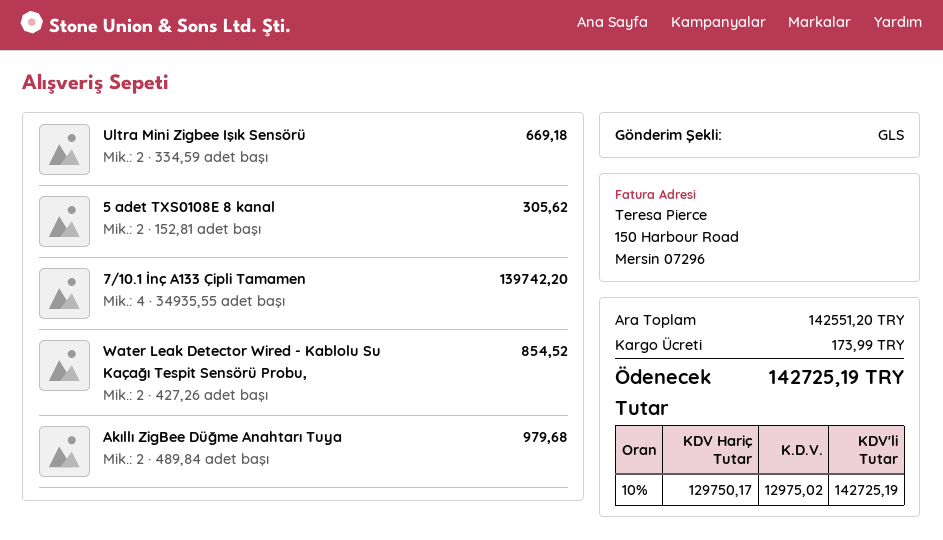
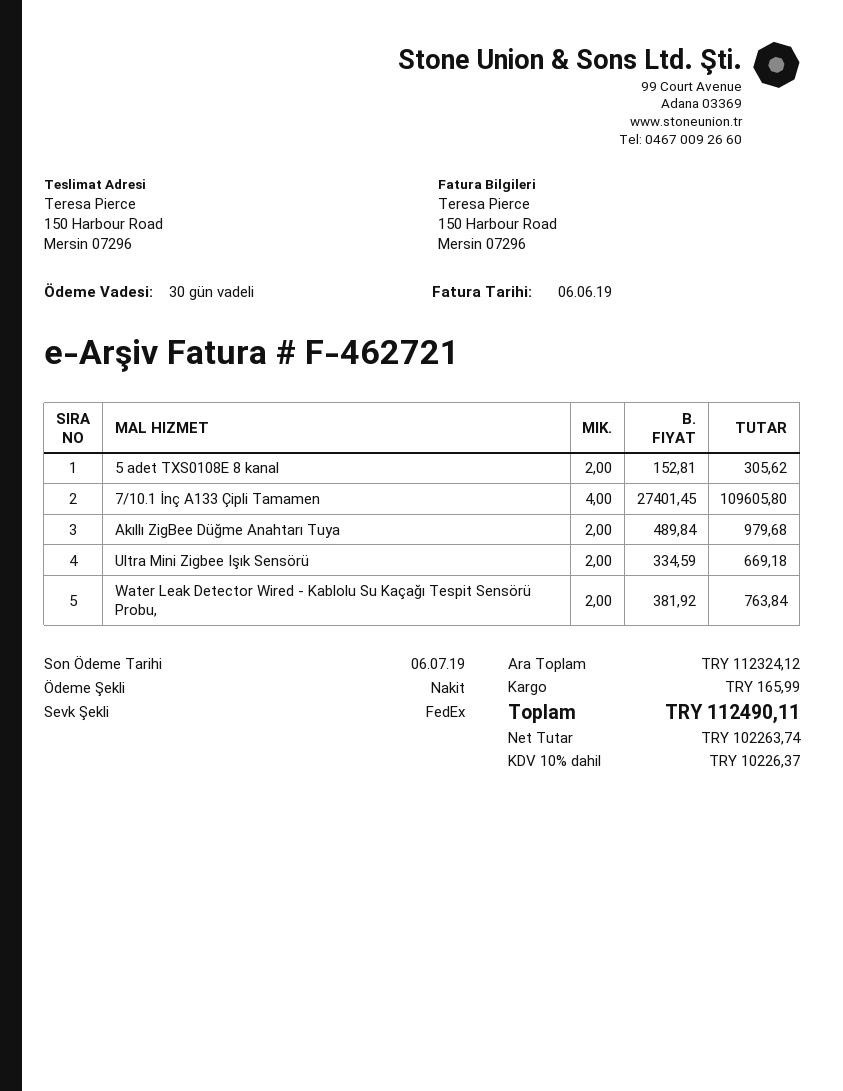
shipping method: GLS -> FedEx
7/10.1 İnç A133 Çipli Tamamen: 4 x 34935.55 = 139742.20 -> 4 x 27401.45 = 109605.80
Water Leak Detector Wired - Kablolu Su Kaçağı Tespit Sensörü Probu,: 2 x 427.26 = 854.52 -> 2 x 381.92 = 763.84
subtotal: 142551.20 -> 112324.12
shipping: 173.99 -> 165.99
net: 129750.17 -> 102263.74
tax: 10% = 12975.02 -> 10% = 10226.37
total: 142725.19 -> 112490.11

